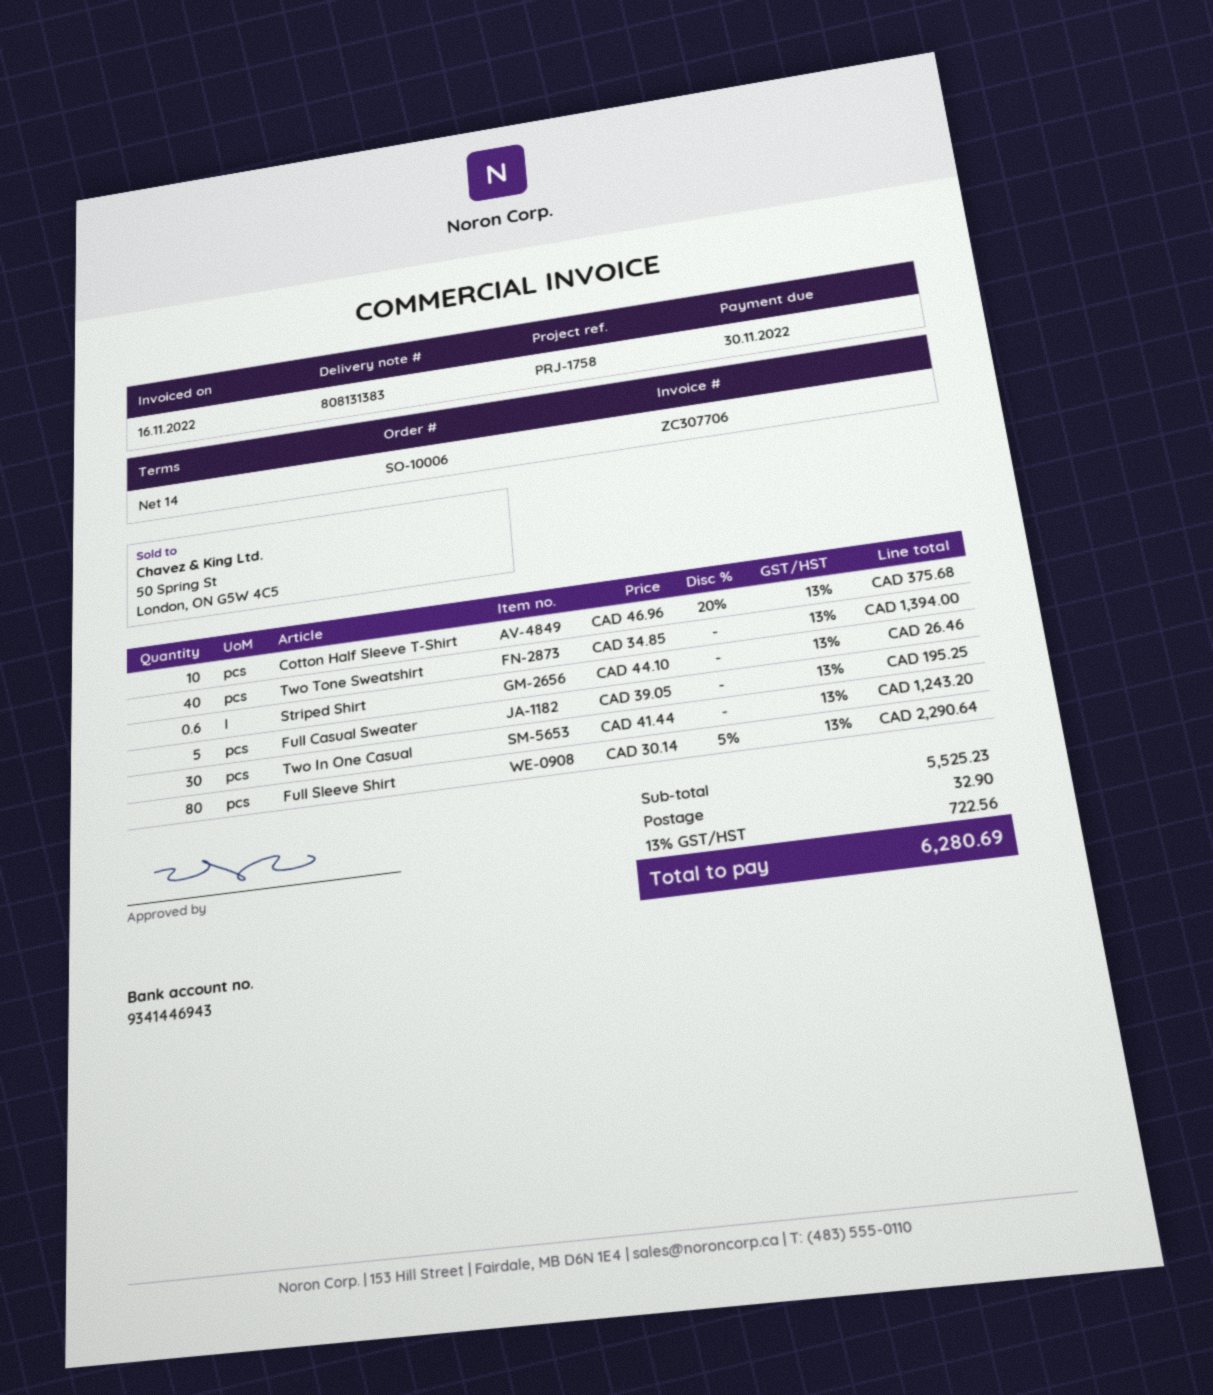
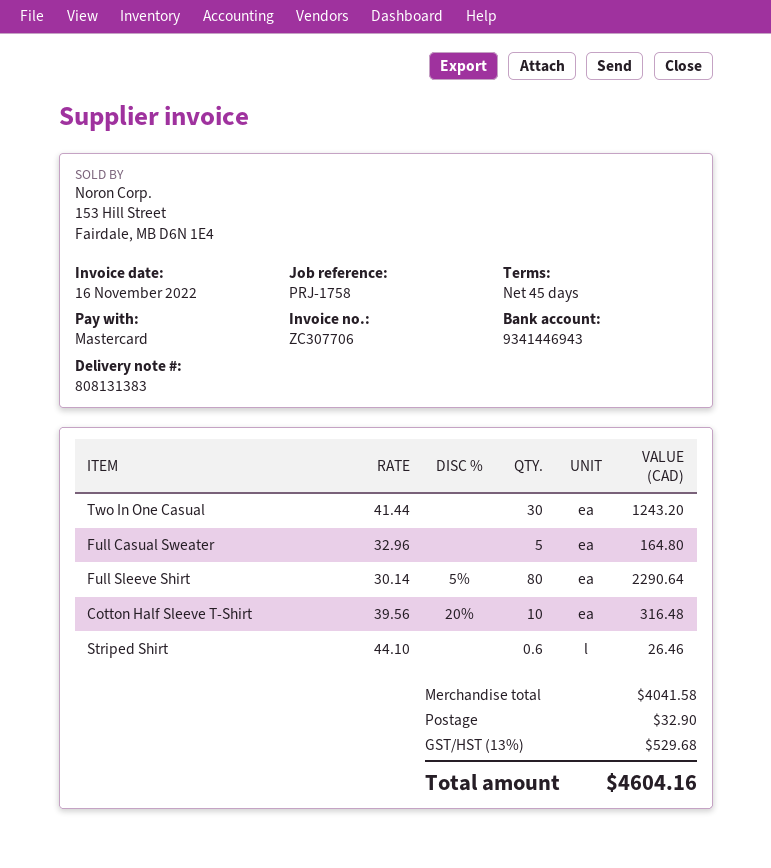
payment terms: 14 days -> 45 days
Cotton Half Sleeve T-Shirt: 10 x 46.96 - 20% = 375.68 -> 10 x 39.56 - 20% = 316.48
Two Tone Sweatshirt: 40 x 34.85 = 1394.00 -> none
Full Casual Sweater: 5 x 39.05 = 195.25 -> 5 x 32.96 = 164.80
subtotal: 5525.23 -> 4041.58
tax: 13% = 722.56 -> 13% = 529.68
total: 6280.69 -> 4604.16

